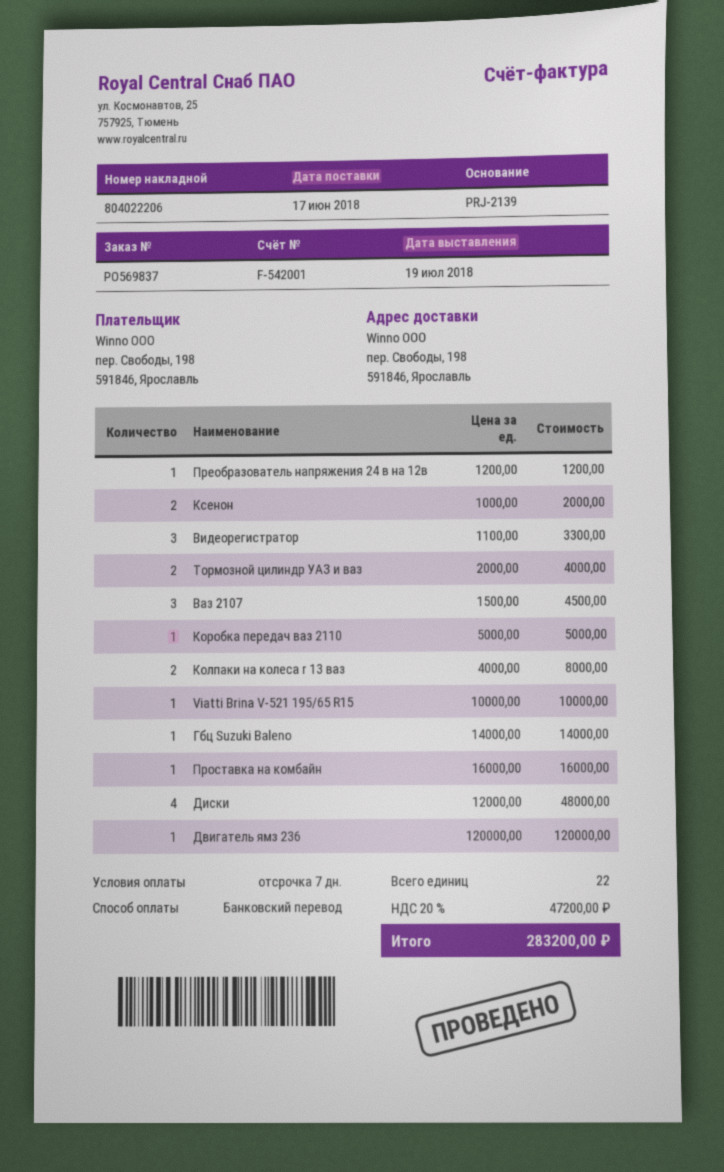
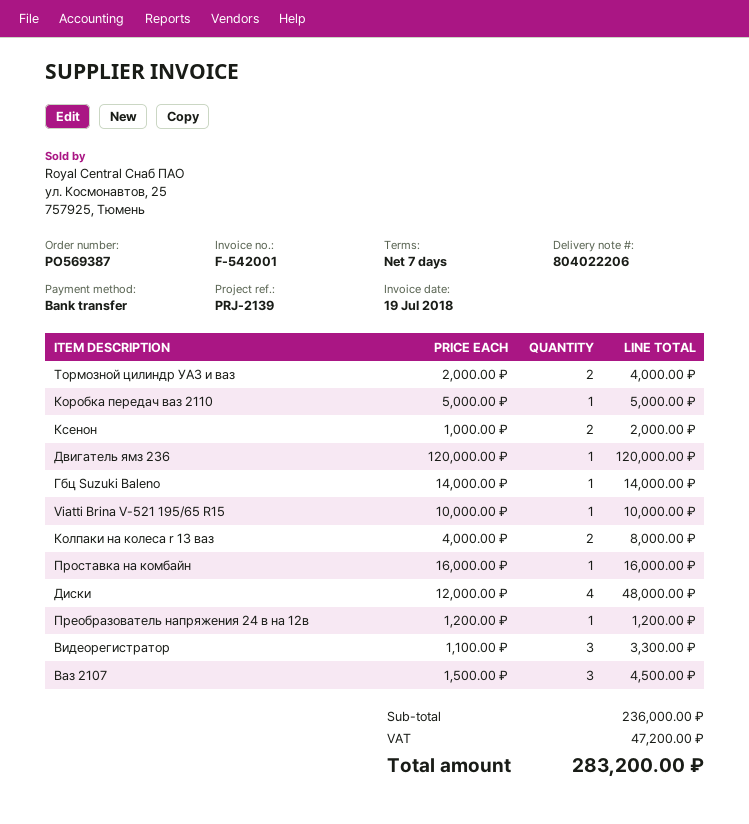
order number: PO569837 -> PO569387

